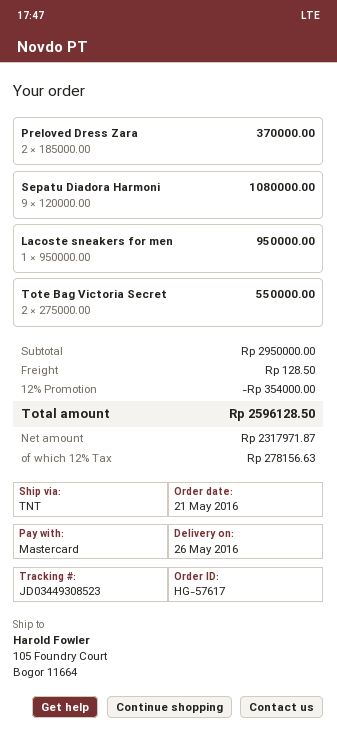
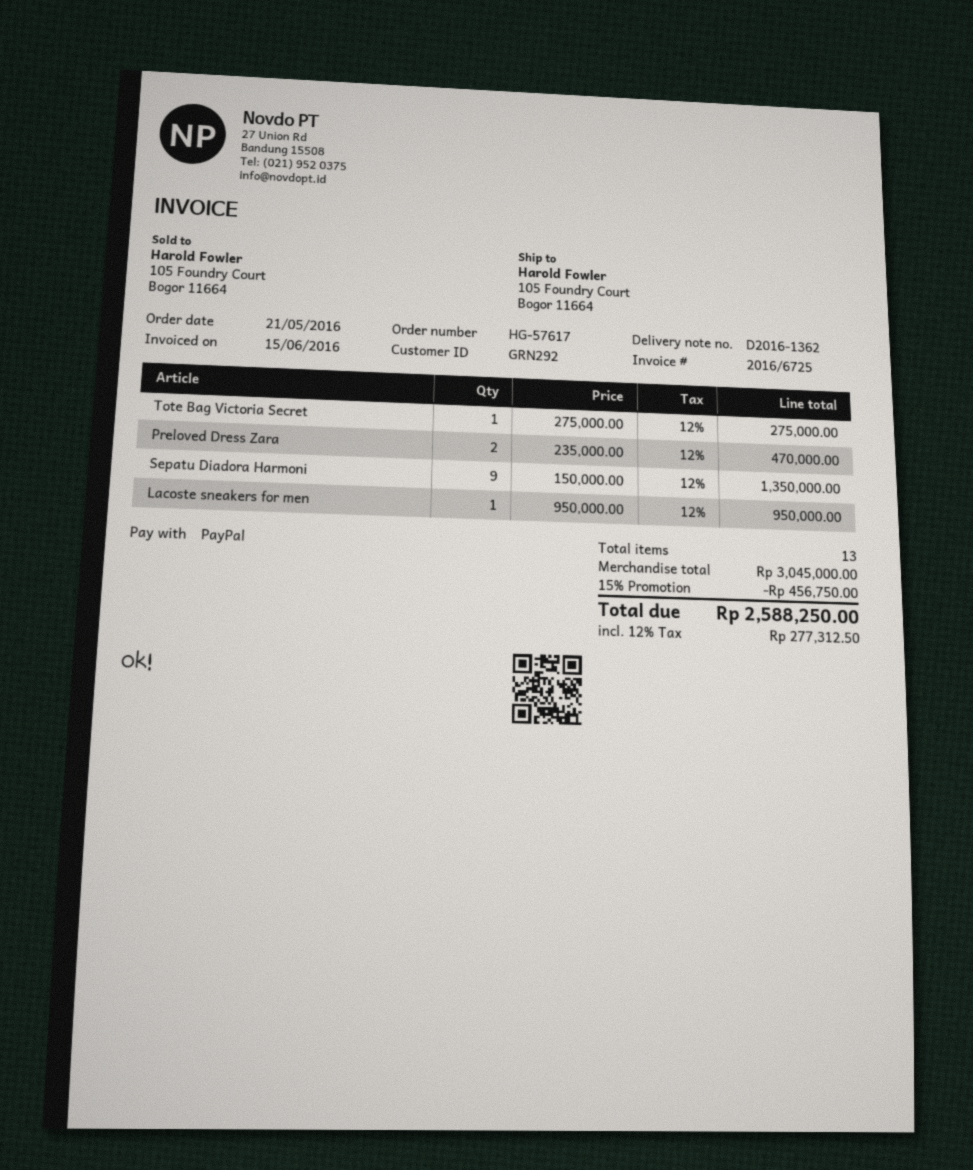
payment method: Mastercard -> PayPal
Preloved Dress Zara: 2 x 185000.00 = 370000.00 -> 2 x 235000.00 = 470000.00
Sepatu Diadora Harmoni: 9 x 120000.00 = 1080000.00 -> 9 x 150000.00 = 1350000.00
Tote Bag Victoria Secret: 2 x 275000.00 = 550000.00 -> 1 x 275000.00 = 275000.00
subtotal: 2950000.00 -> 3045000.00
discount: 12% = 354000.00 -> 15% = 456750.00
shipping: 128.50 -> none
tax: 12% = 278156.63 -> 12% = 277312.50
total: 2596128.50 -> 2588250.00

